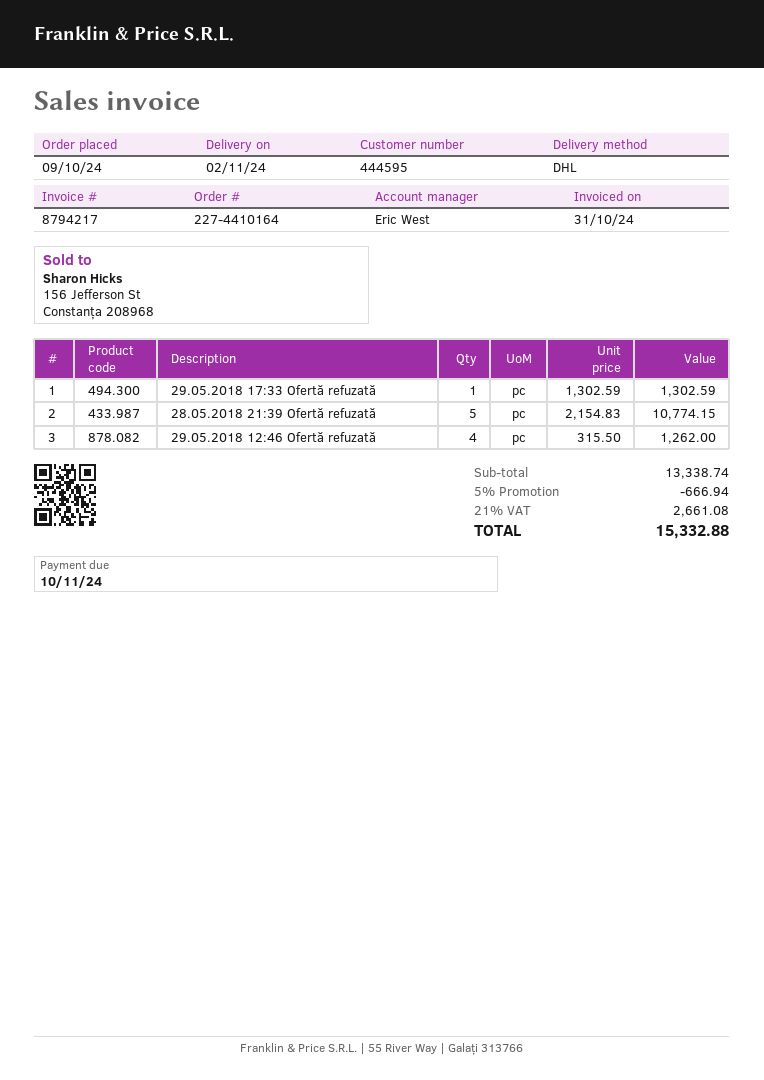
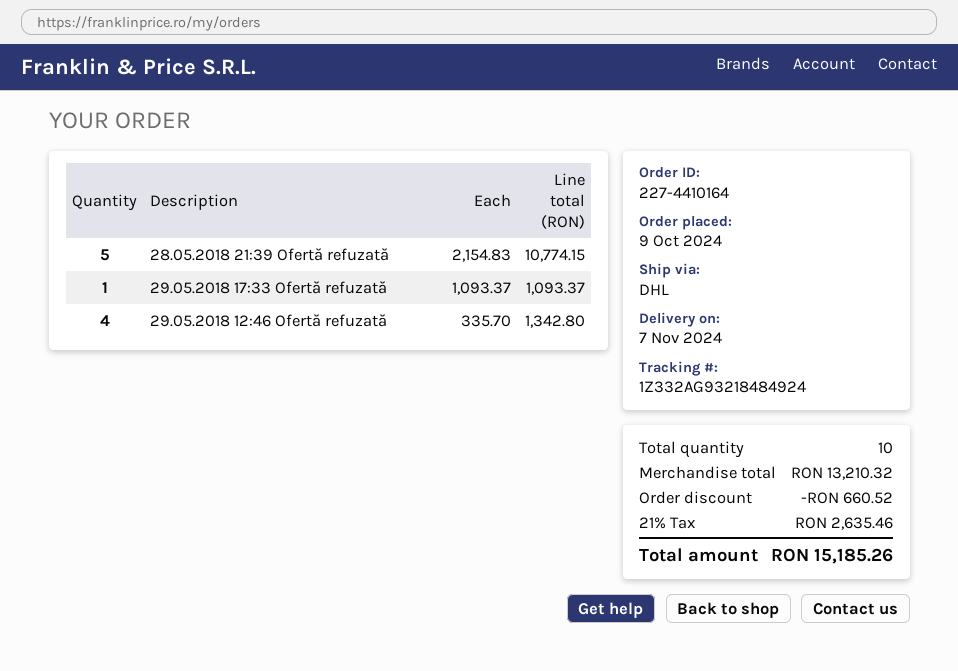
delivery date: 2024-11-02 -> 2024-11-07
29.05.2018 17:33 Ofertă refuzată: 1 x 1302.59 = 1302.59 -> 1 x 1093.37 = 1093.37
29.05.2018 12:46 Ofertă refuzată: 4 x 315.50 = 1262.00 -> 4 x 335.70 = 1342.80
subtotal: 13338.74 -> 13210.32
discount: 666.94 -> 660.52
tax: 21% = 2661.08 -> 21% = 2635.46
total: 15332.88 -> 15185.26

